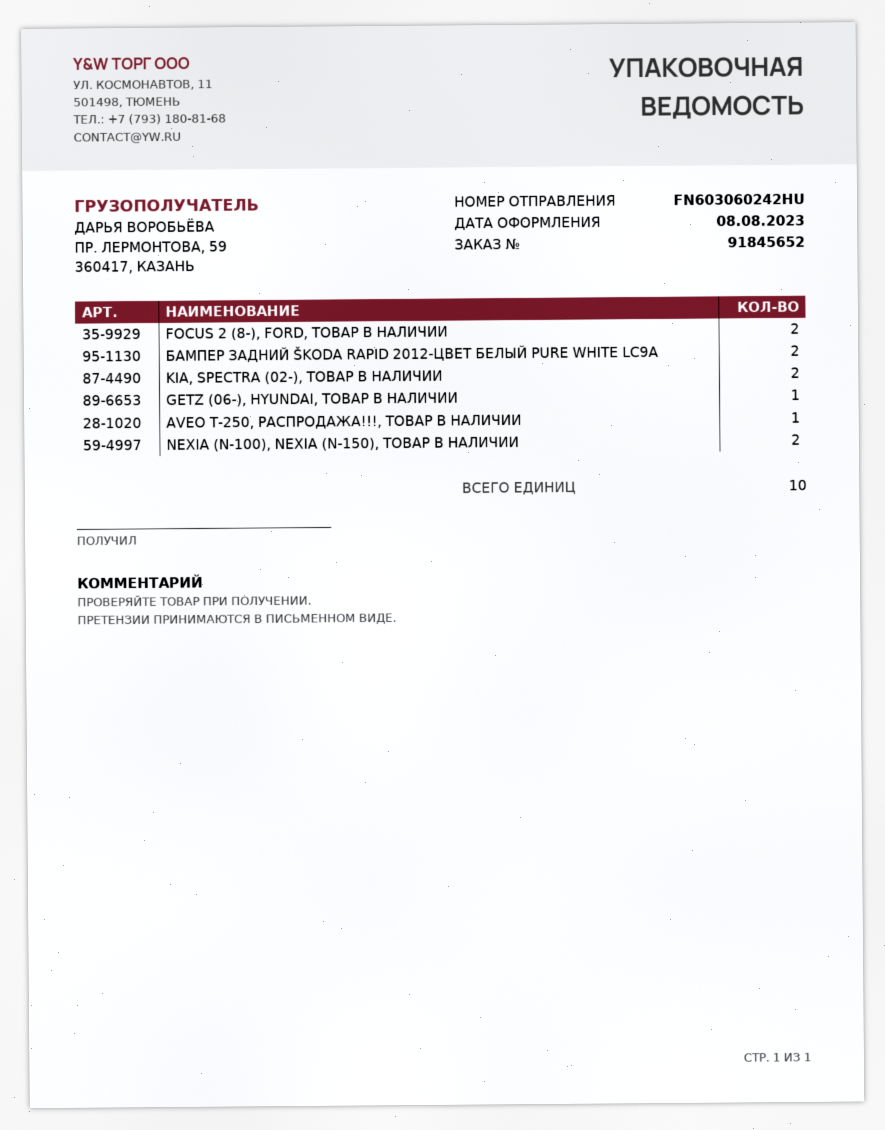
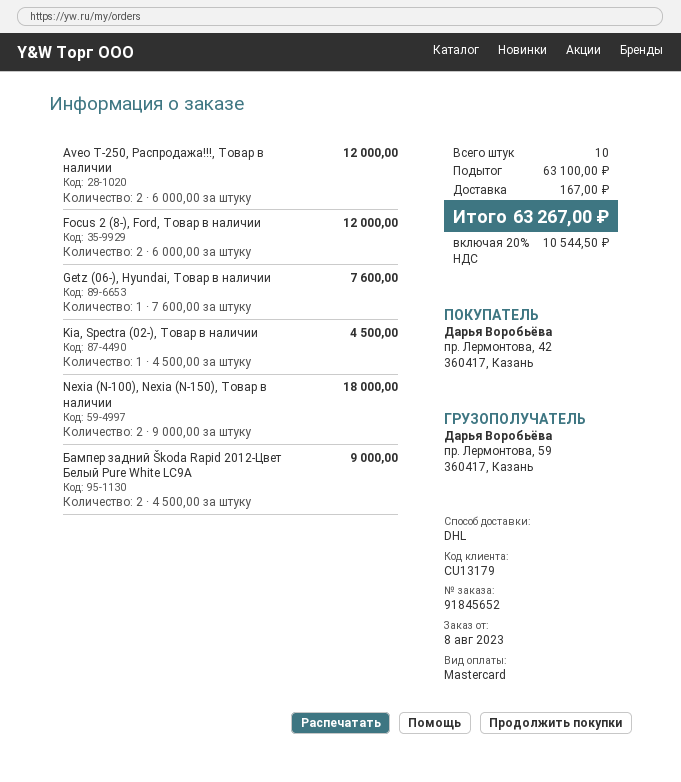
KIA, SPECTRA (02-), ТОВАР В НАЛИЧИИ: 2 -> 1
AVEO Т-250, РАСПРОДАЖА!!!, ТОВАР В НАЛИЧИИ: 1 -> 2

